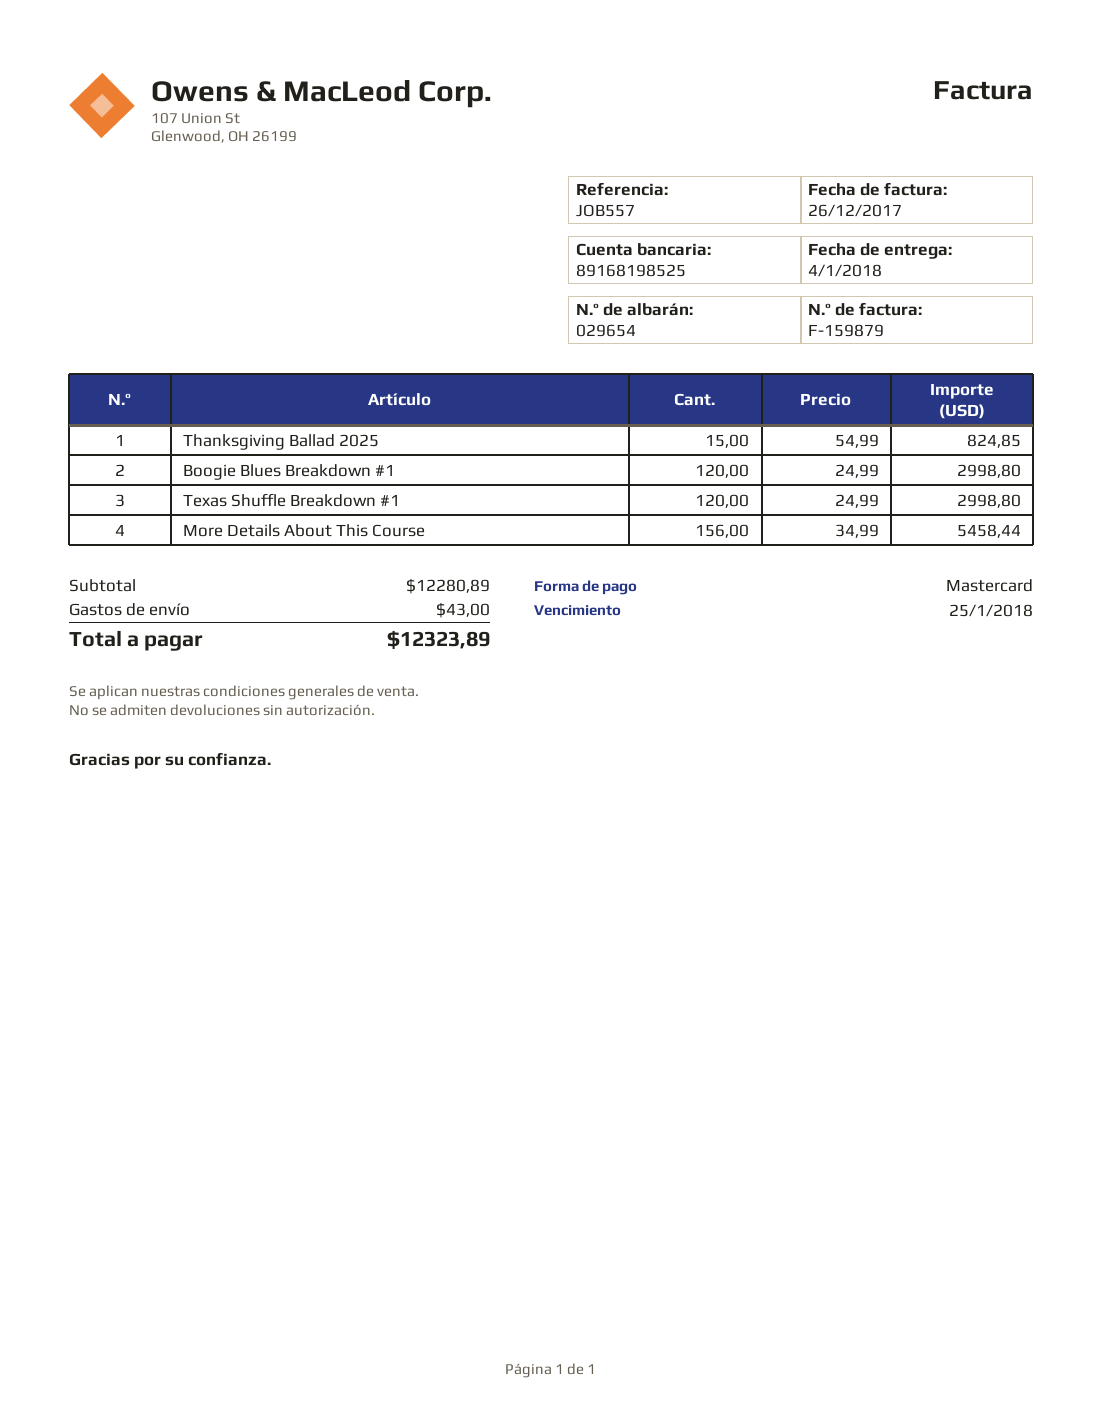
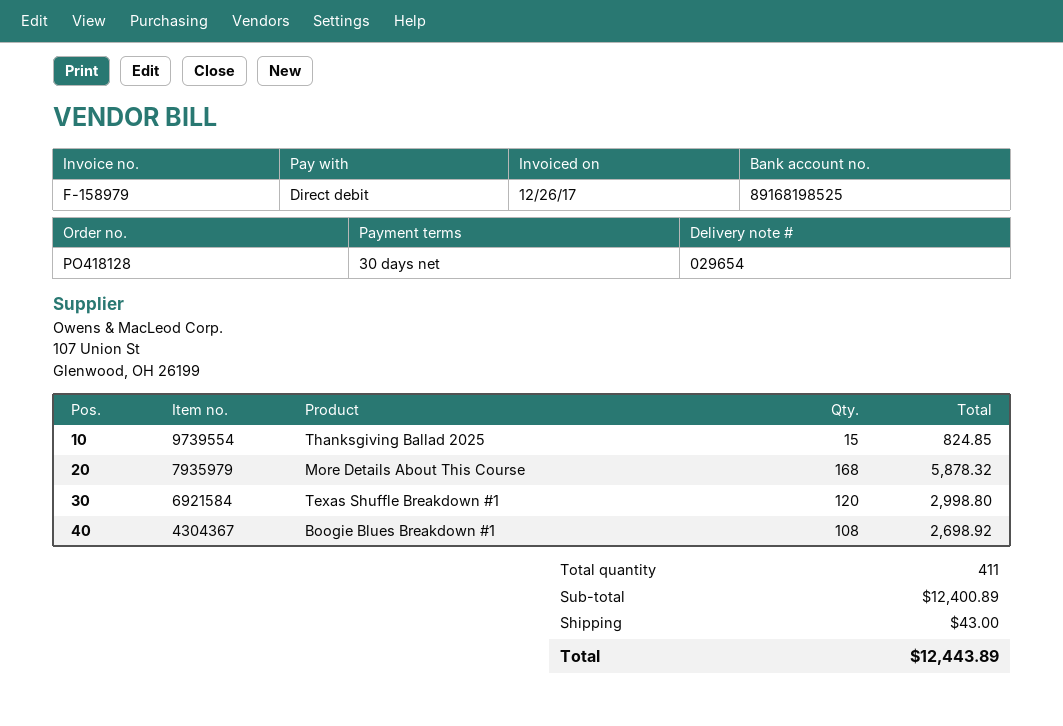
invoice number: F-159879 -> F-158979
payment method: Mastercard -> direct debit
Boogie Blues Breakdown #1: 120 for 2998.80 -> 108 for 2698.92
More Details About This Course: 156 for 5458.44 -> 168 for 5878.32
subtotal: 12280.89 -> 12400.89
total: 12323.89 -> 12443.89

